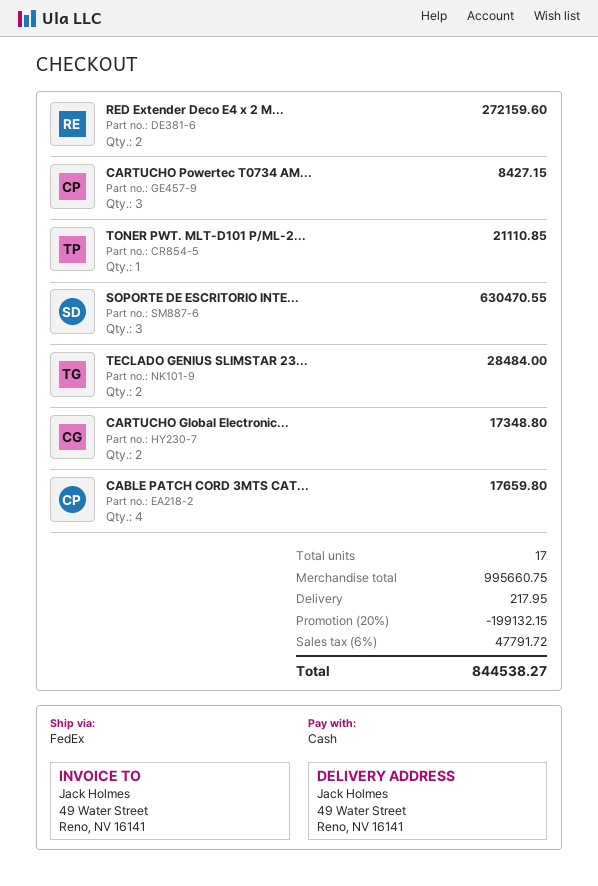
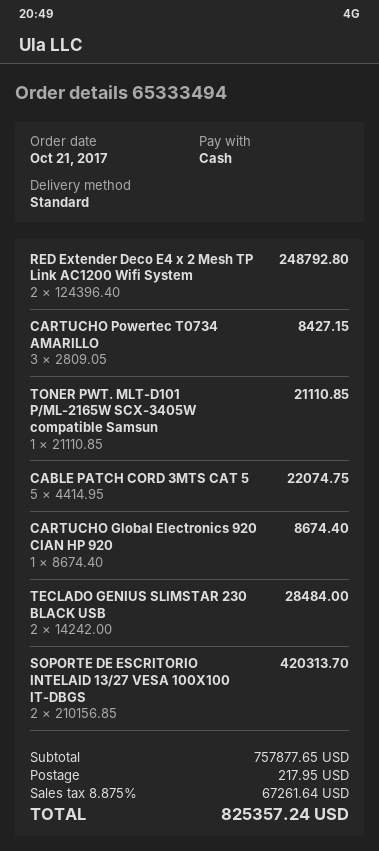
shipping method: FedEx -> standard
RED Extender Deco E4 x 2 M...: 2 for 272159.60 -> 2 for 248792.80
SOPORTE DE ESCRITORIO INTE...: 3 for 630470.55 -> 2 for 420313.70
CARTUCHO Global Electronic...: 2 for 17348.80 -> 1 for 8674.40
CABLE PATCH CORD 3MTS CAT...: 4 for 17659.80 -> 5 for 22074.75
subtotal: 995660.75 -> 757877.65
discount: 20% = 199132.15 -> none
tax: 6% = 47791.72 -> 8.875% = 67261.64
total: 844538.27 -> 825357.24

